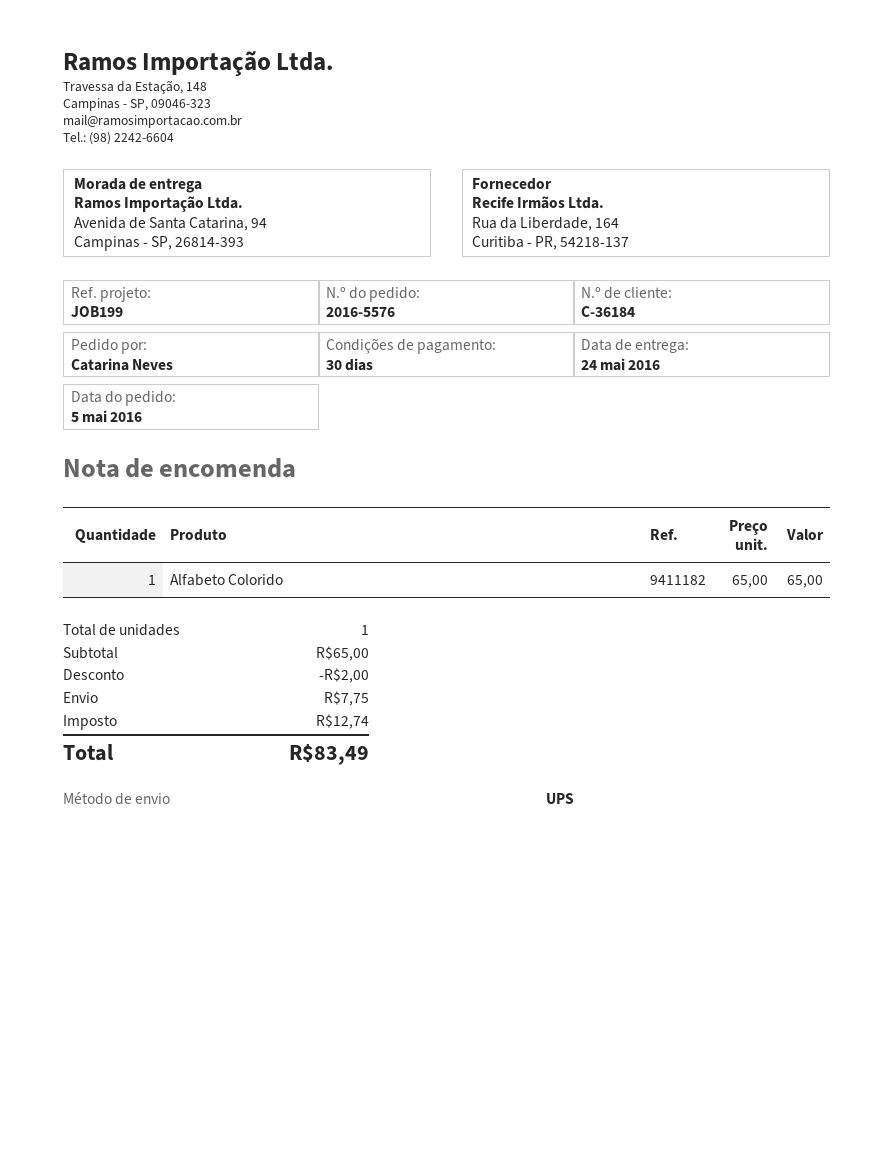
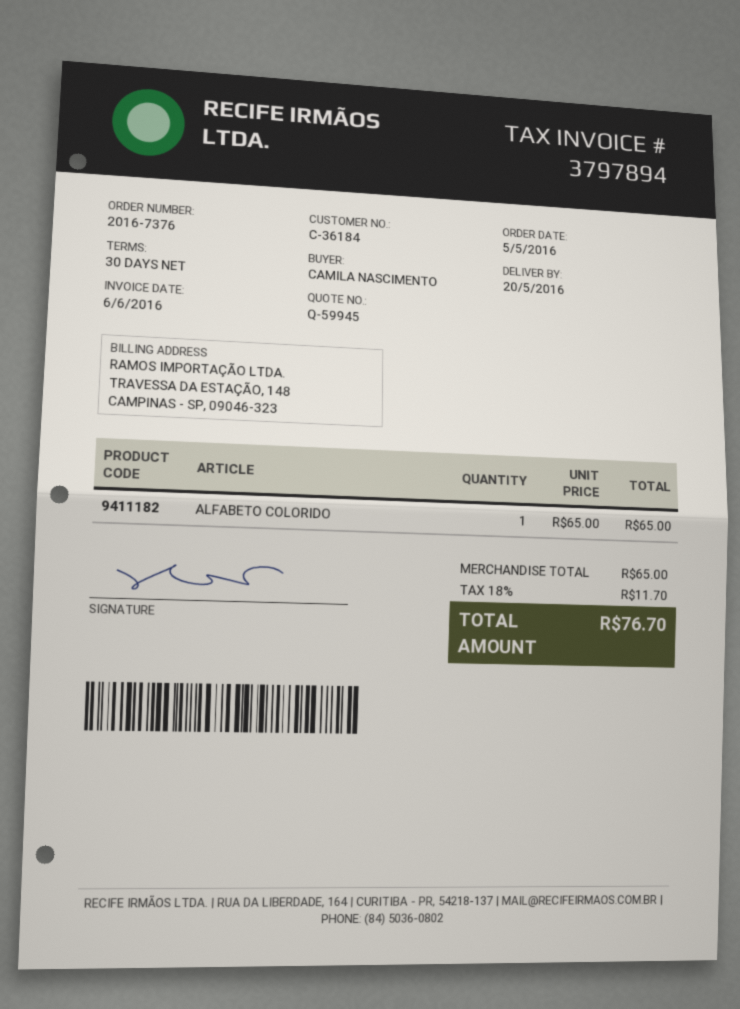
order number: 2016-5576 -> 2016-7376
delivery date: 2016-05-24 -> 2016-05-20
ordered by: Catarina Neves -> CAMILA NASCIMENTO
discount: 2.00 -> none
shipping: 7.75 -> none
tax: 12.74 -> 11.70
total: 83.49 -> 76.70

